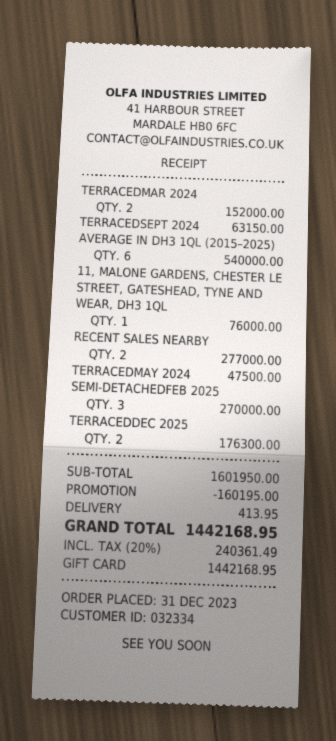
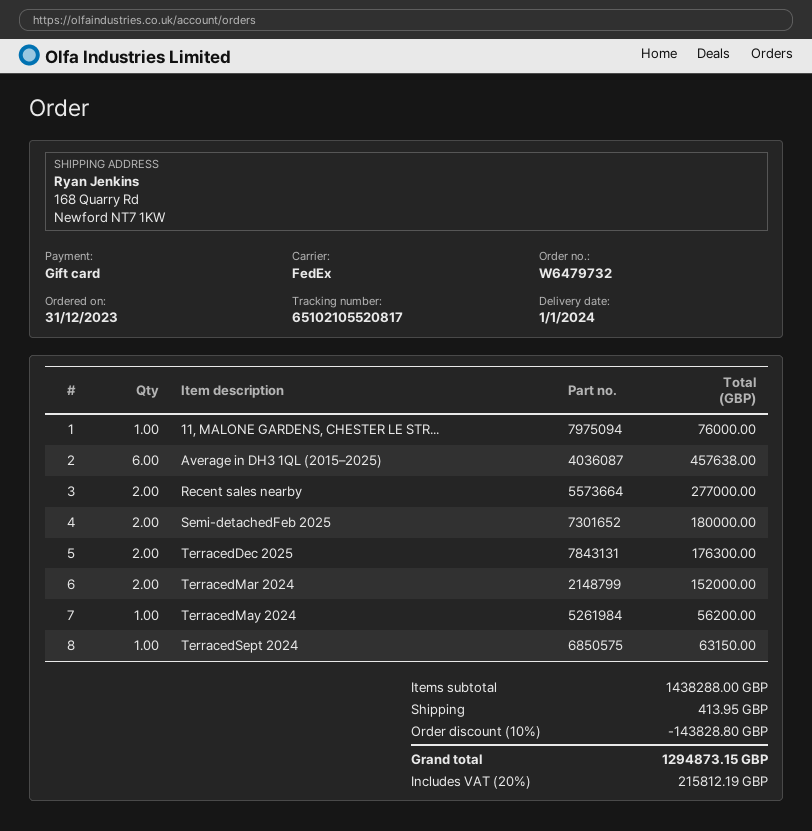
AVERAGE IN DH3 1QL (2015–2025): 6 for 540000.00 -> 6 for 457638.00
TERRACEDMAY 2024: 1 for 47500.00 -> 1 for 56200.00
SEMI-DETACHEDFEB 2025: 3 for 270000.00 -> 2 for 180000.00
subtotal: 1601950.00 -> 1438288.00
discount: 160195.00 -> 143828.80
tax: 20% = 240361.49 -> 20% = 215812.19
total: 1442168.95 -> 1294873.15

